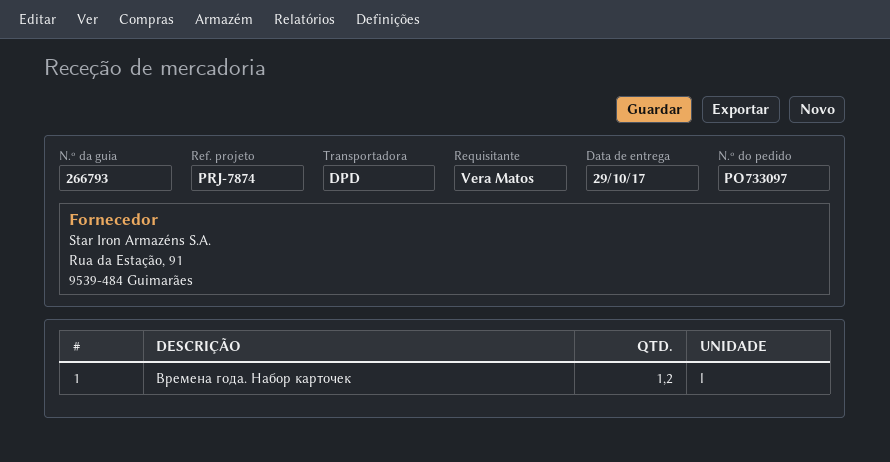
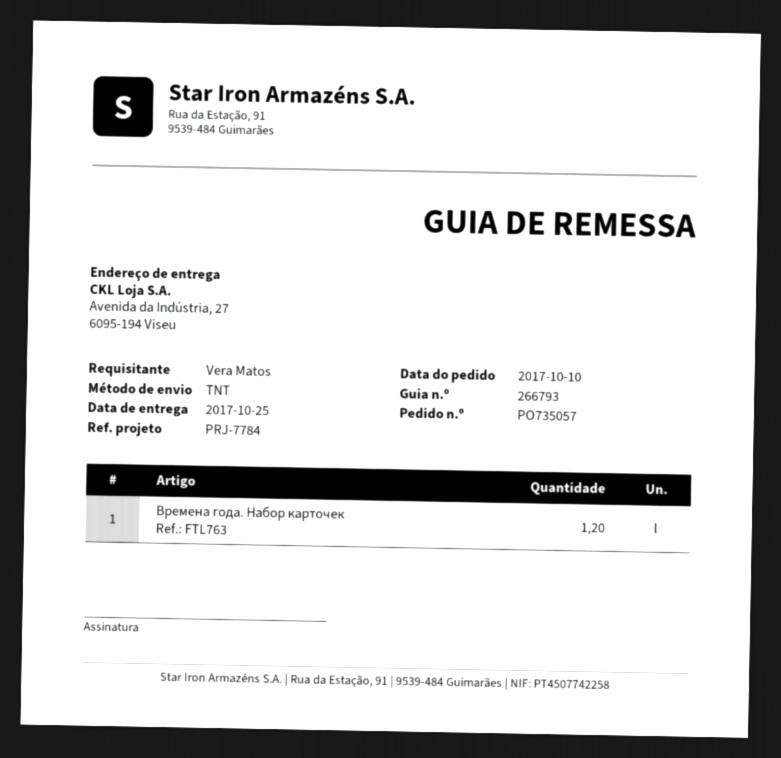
order number: PO733097 -> PO735057
delivery date: 2017-10-29 -> 2017-10-25
reference: PRJ-7874 -> PRJ-7784
shipping method: DPD -> TNT

